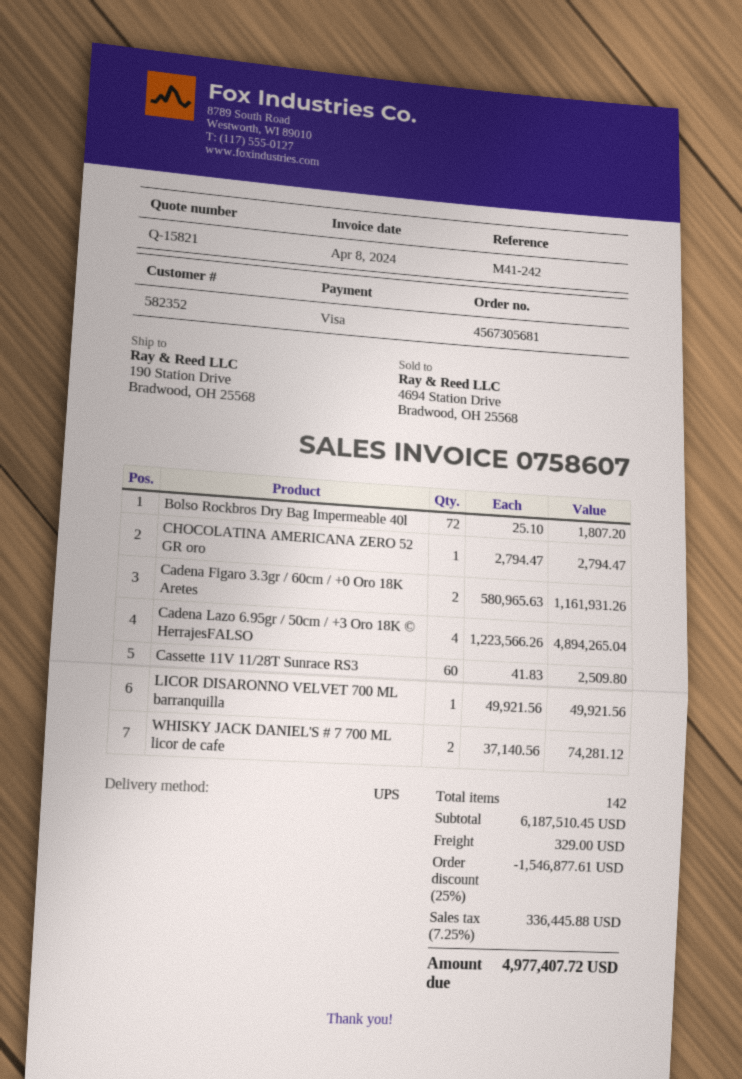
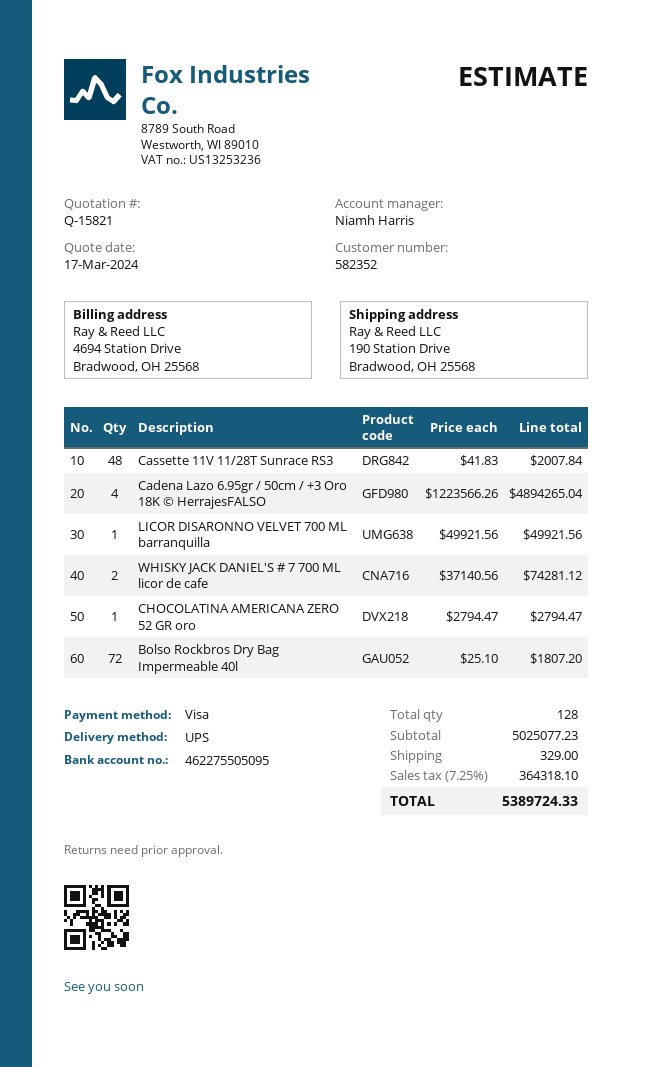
Cadena Figaro 3.3gr / 60cm / +0 Oro 18K Aretes: 2 x 580965.63 = 1161931.26 -> none
Cassette 11V 11/28T Sunrace RS3: 60 x 41.83 = 2509.80 -> 48 x 41.83 = 2007.84
total quantity: 142 -> 128
subtotal: 6187510.45 -> 5025077.23
discount: 25% = 1546877.61 -> none
tax: 7.25% = 336445.88 -> 7.25% = 364318.10
total: 4977407.72 -> 5389724.33

